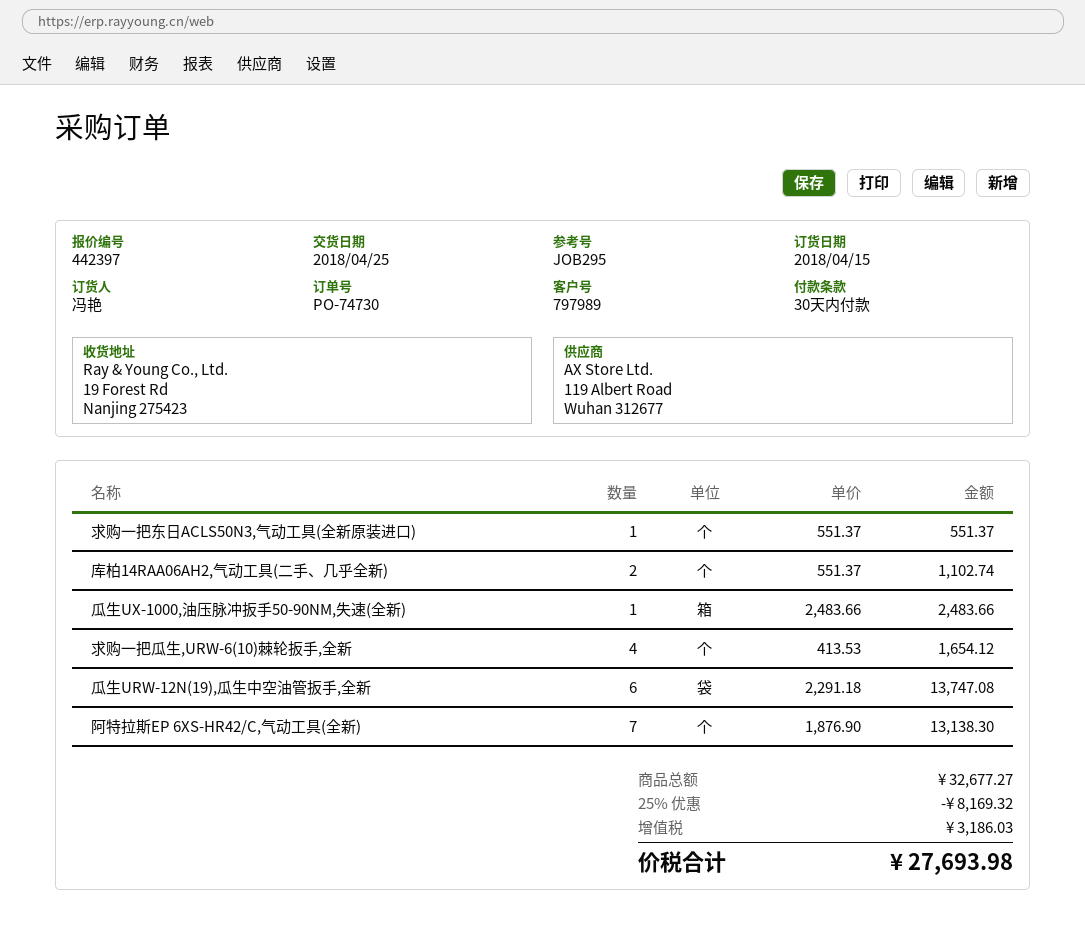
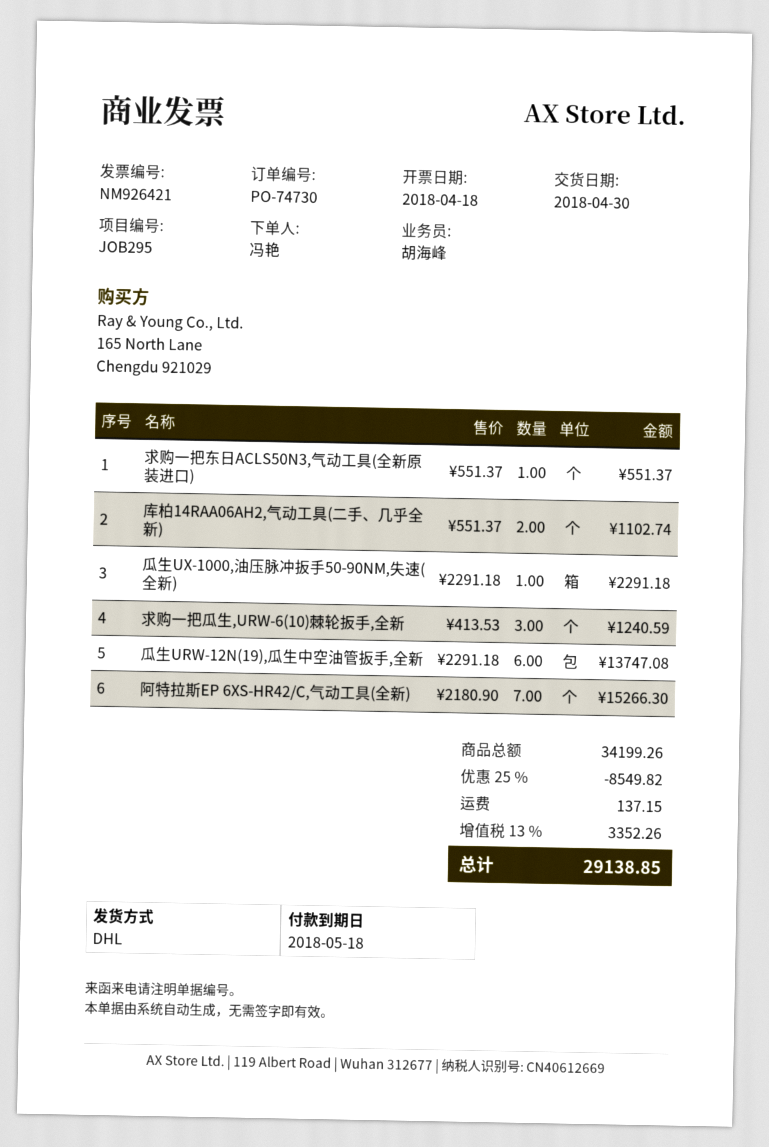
delivery date: 2018-04-25 -> 2018-04-30
瓜生UX-1000,油压脉冲扳手50-90NM,失速(全新): 1 x 2483.66 = 2483.66 -> 1 x 2291.18 = 2291.18
求购一把瓜生,URW-6(10)棘轮扳手,全新: 4 x 413.53 = 1654.12 -> 3 x 413.53 = 1240.59
阿特拉斯EP 6XS-HR42/C,气动工具(全新): 7 x 1876.90 = 13138.30 -> 7 x 2180.90 = 15266.30
subtotal: 32677.27 -> 34199.26
discount: 25% = 8169.32 -> 25% = 8549.82
shipping: none -> 137.15
tax: 3186.03 -> 3352.26
total: 27693.98 -> 29138.85

